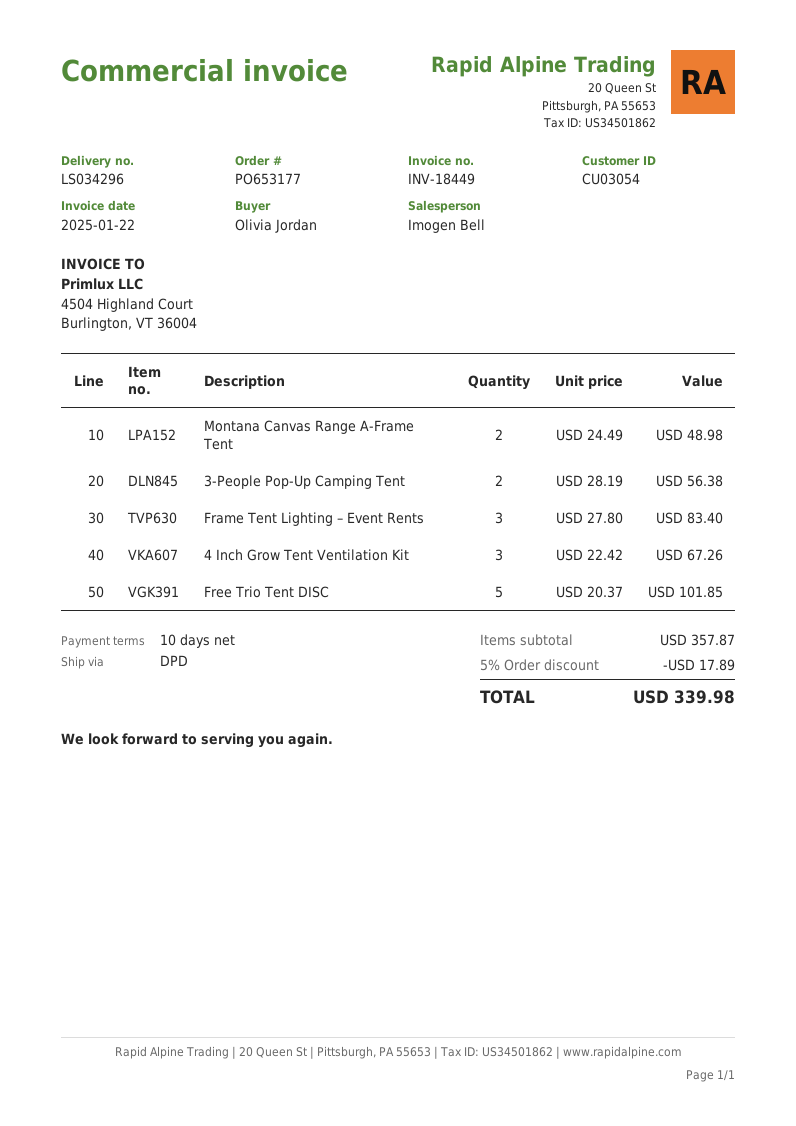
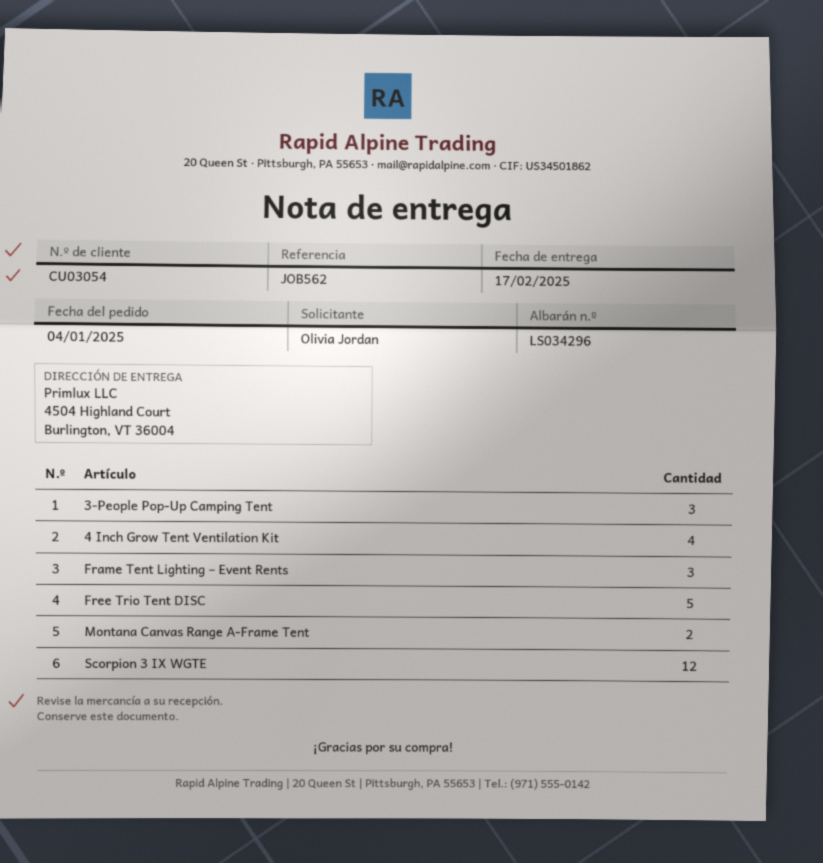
3-People Pop-Up Camping Tent: 2 -> 3
4 Inch Grow Tent Ventilation Kit: 3 -> 4
Scorpion 3 IX WGTE: none -> 12

